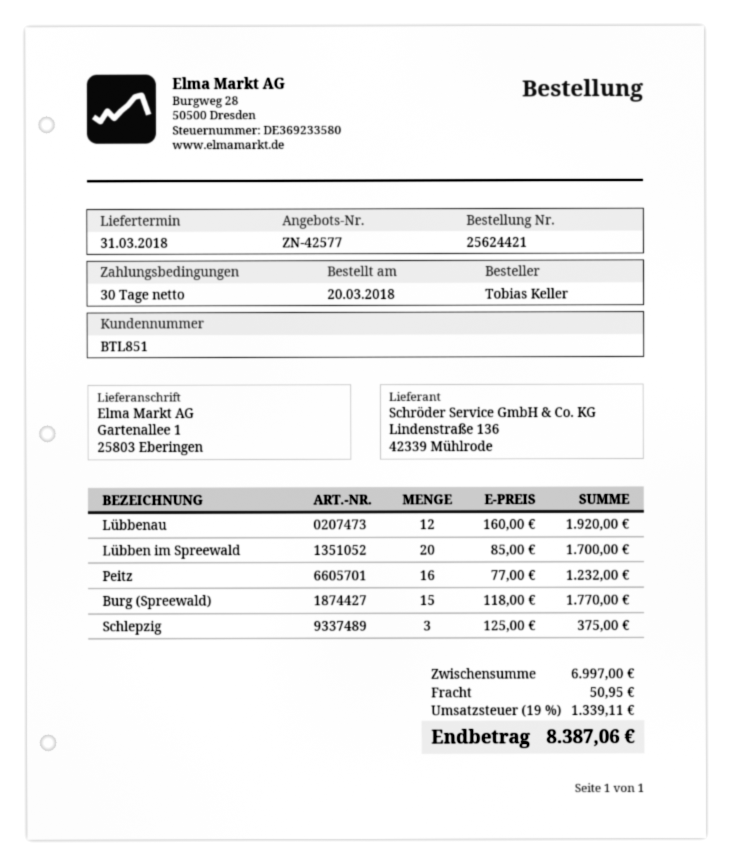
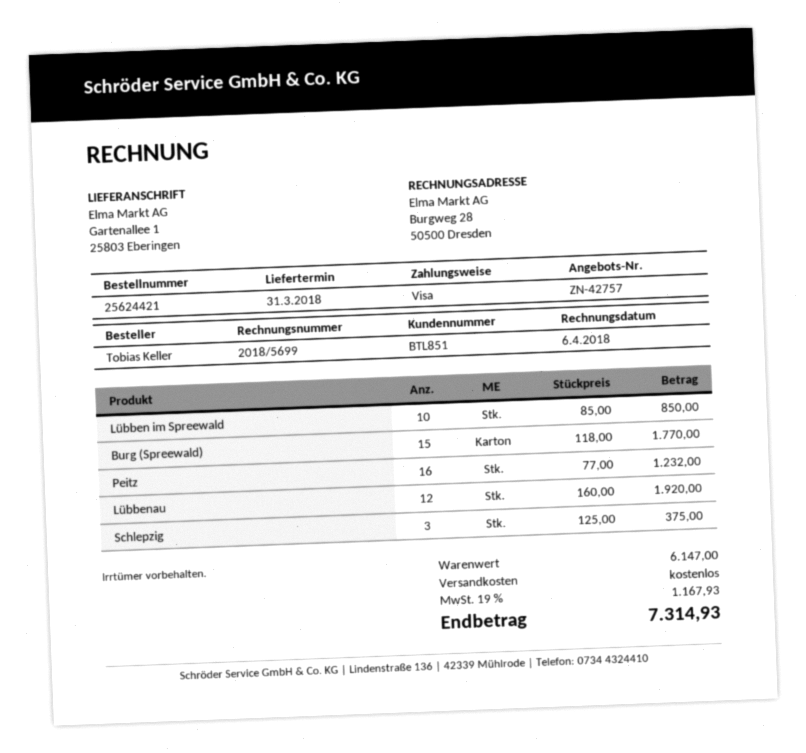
quote number: ZN-42577 -> ZN-42757
Lübben im Spreewald: 20 x 85.00 = 1700.00 -> 10 x 85.00 = 850.00
subtotal: 6997.00 -> 6147.00
shipping: 50.95 -> 0.00
tax: 19% = 1339.11 -> 19% = 1167.93
total: 8387.06 -> 7314.93

